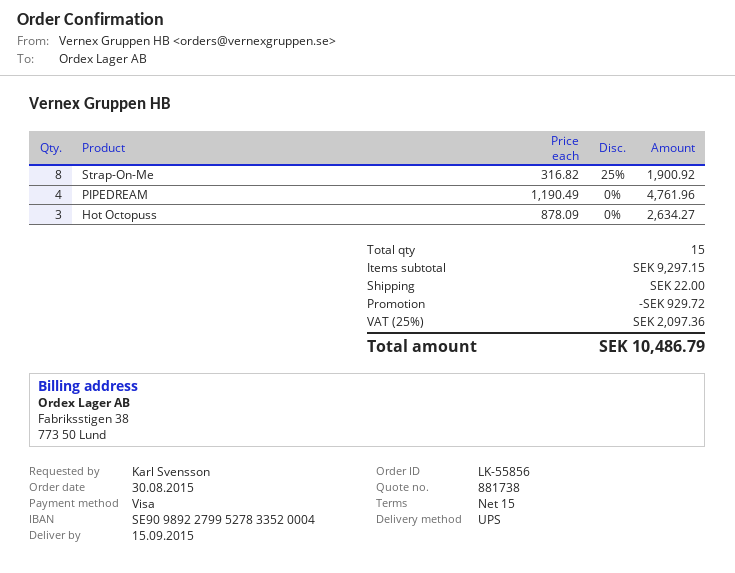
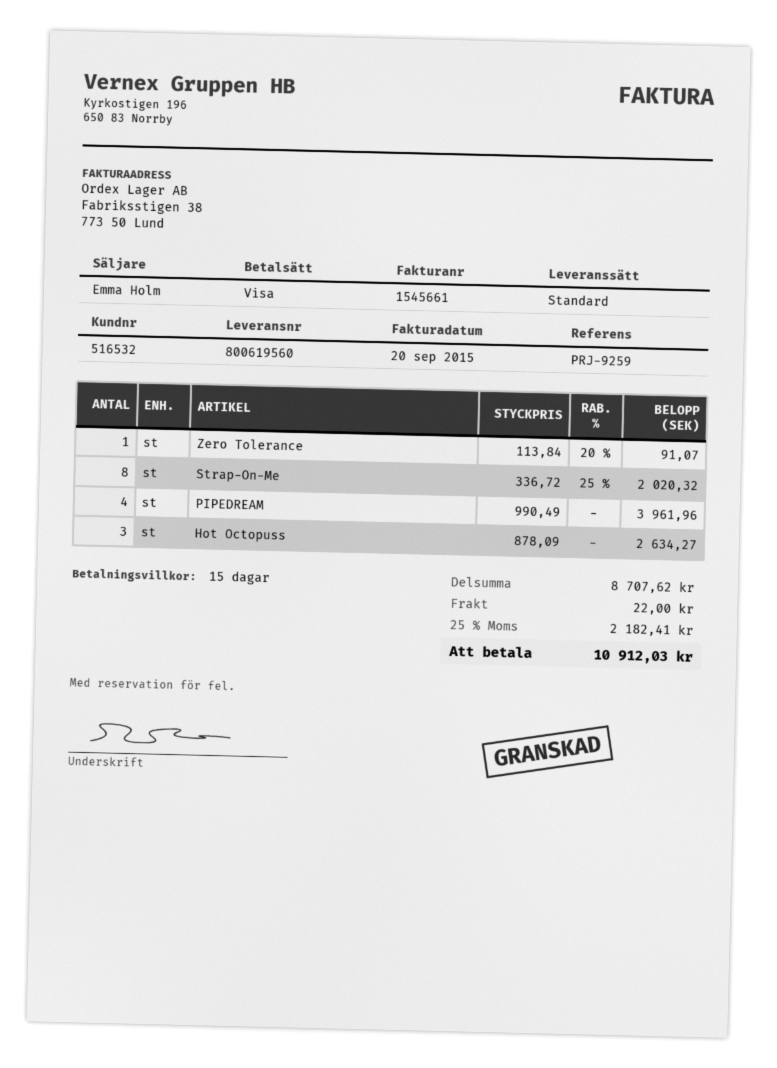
shipping method: UPS -> standard
Strap-On-Me: 8 x 316.82 - 25% = 1900.92 -> 8 x 336.72 - 25% = 2020.32
PIPEDREAM: 4 x 1190.49 = 4761.96 -> 4 x 990.49 = 3961.96
Zero Tolerance: none -> 1 x 113.84 - 20% = 91.07
subtotal: 9297.15 -> 8707.62
discount: 929.72 -> none
tax: 25% = 2097.36 -> 25% = 2182.41
total: 10486.79 -> 10912.03

